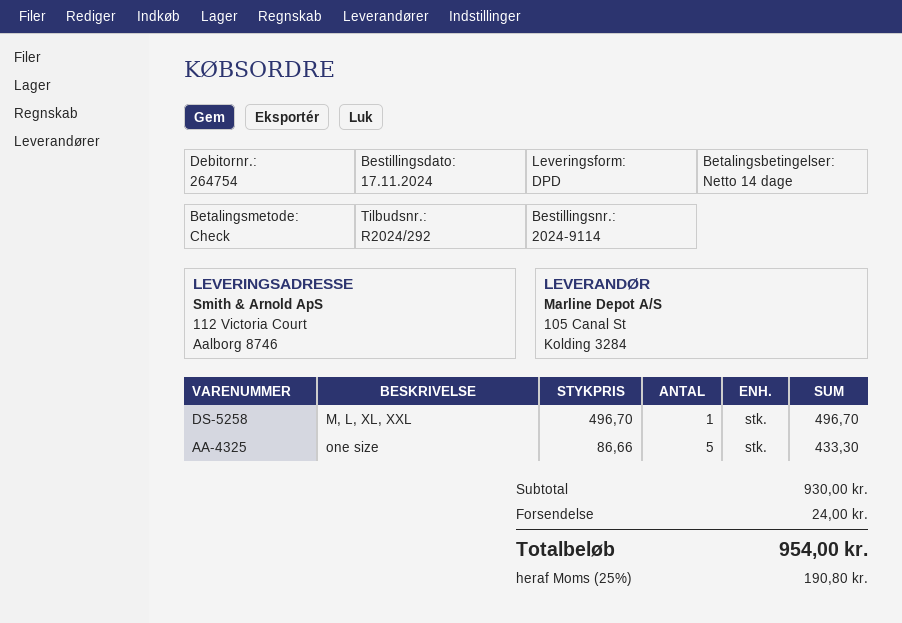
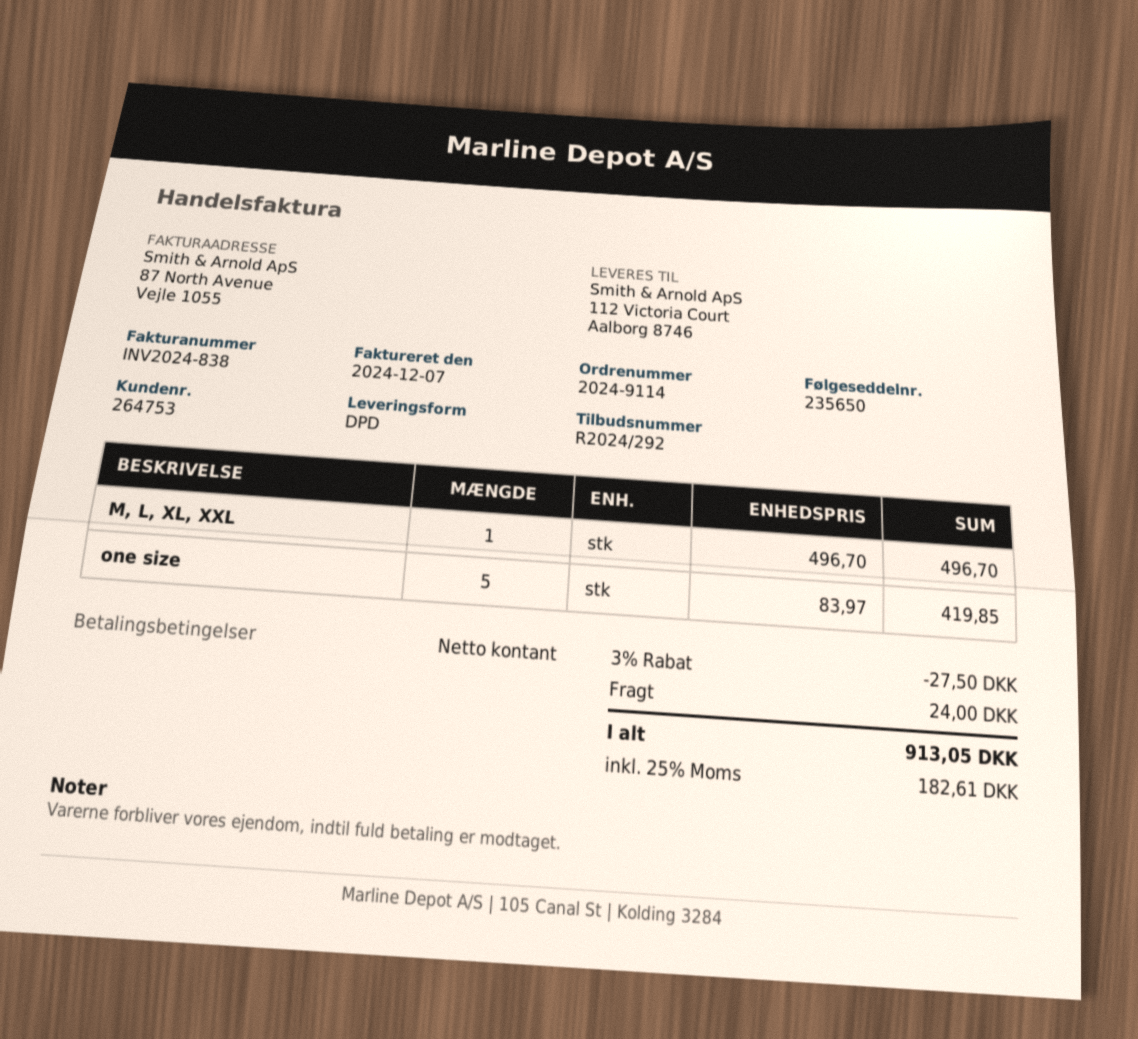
payment terms: 14 days -> on receipt
customer number: 264754 -> 264753
one size: 5 x 86.66 = 433.30 -> 5 x 83.97 = 419.85
discount: none -> 3% = 27.50
tax: 25% = 190.80 -> 25% = 182.61
total: 954.00 -> 913.05

